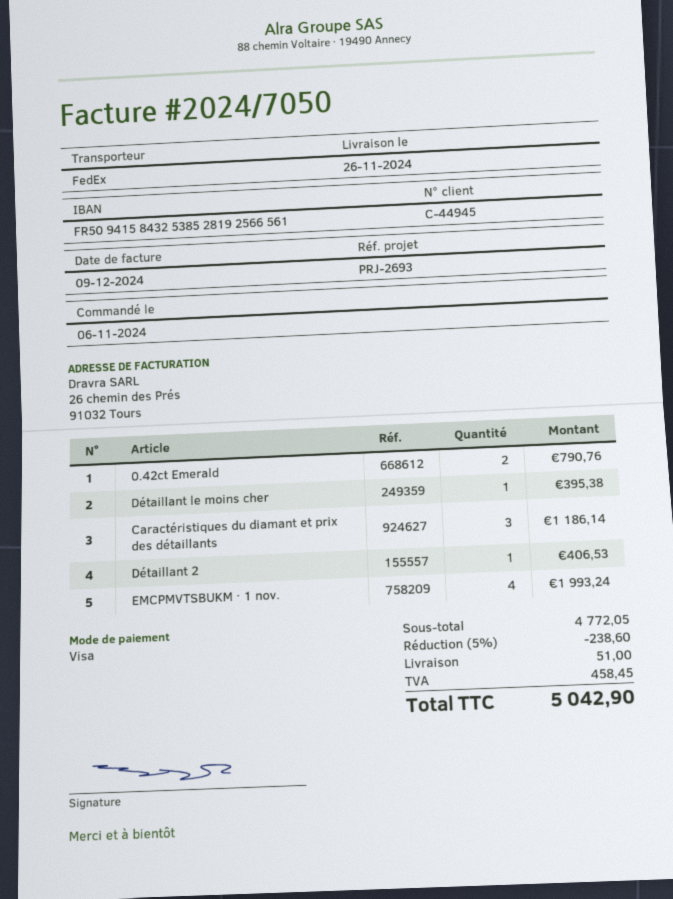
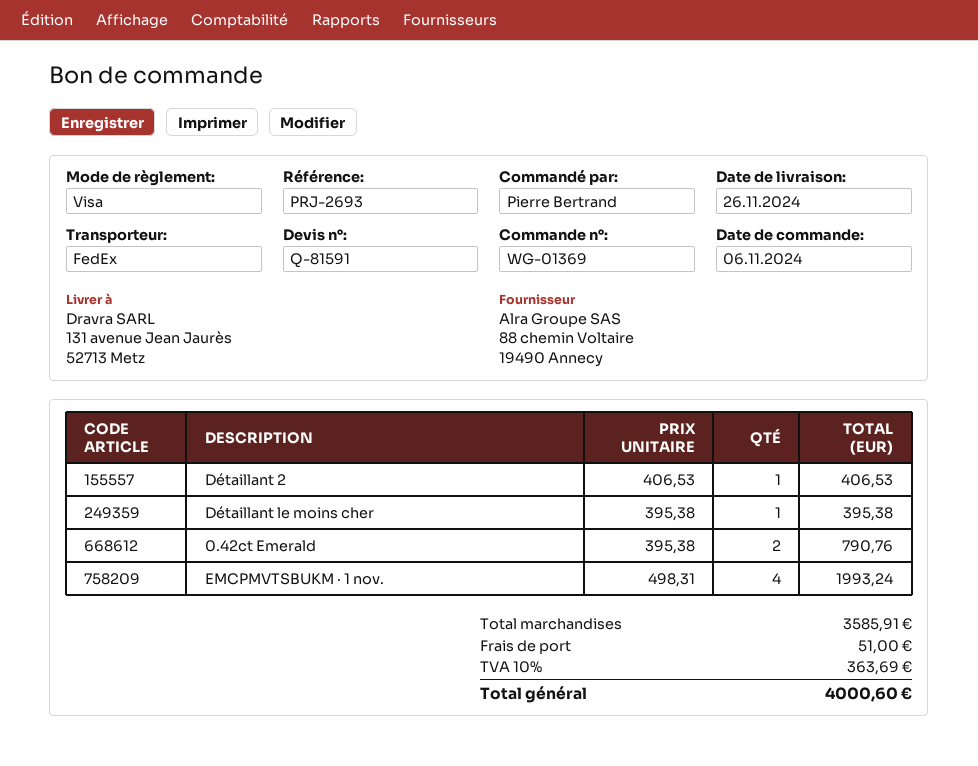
Caractéristiques du diamant et prix des détaillants: 3 for 1186.14 -> none
subtotal: 4772.05 -> 3585.91
discount: 5% = 238.60 -> none
tax: 458.45 -> 363.69
total: 5042.90 -> 4000.60

